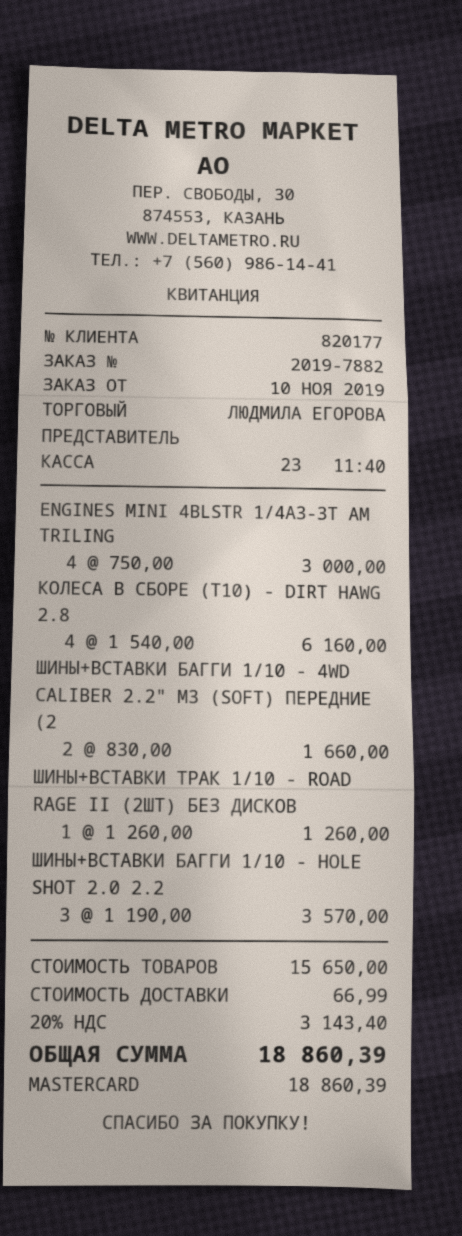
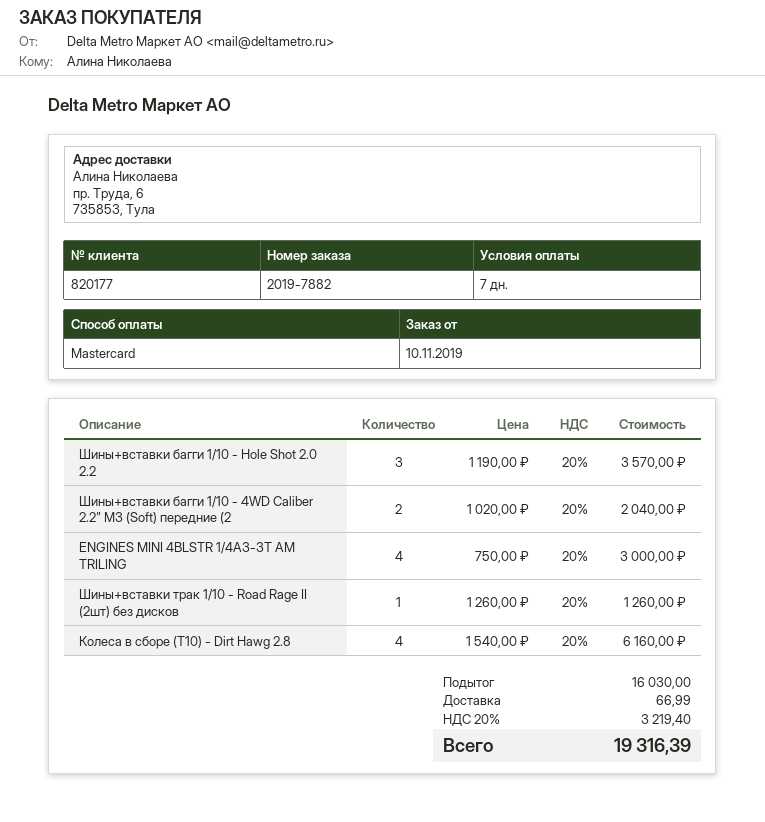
ШИНЫ+ВСТАВКИ БАГГИ 1/10 - 4WD CALIBER 2.2" M3 (SOFT) ПЕРЕДНИЕ (2: 2 x 830.00 = 1660.00 -> 2 x 1020.00 = 2040.00
subtotal: 15650.00 -> 16030.00
tax: 20% = 3143.40 -> 20% = 3219.40
total: 18860.39 -> 19316.39

